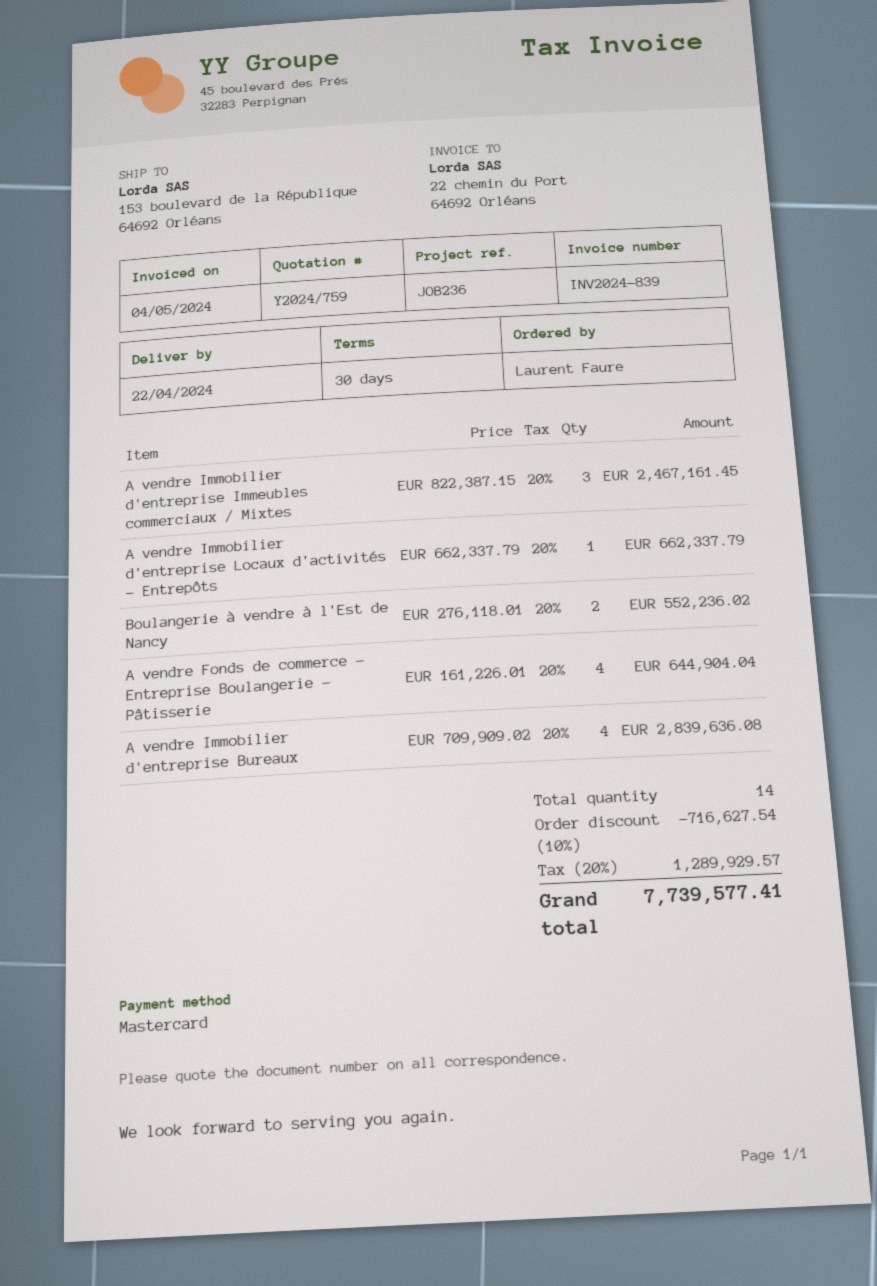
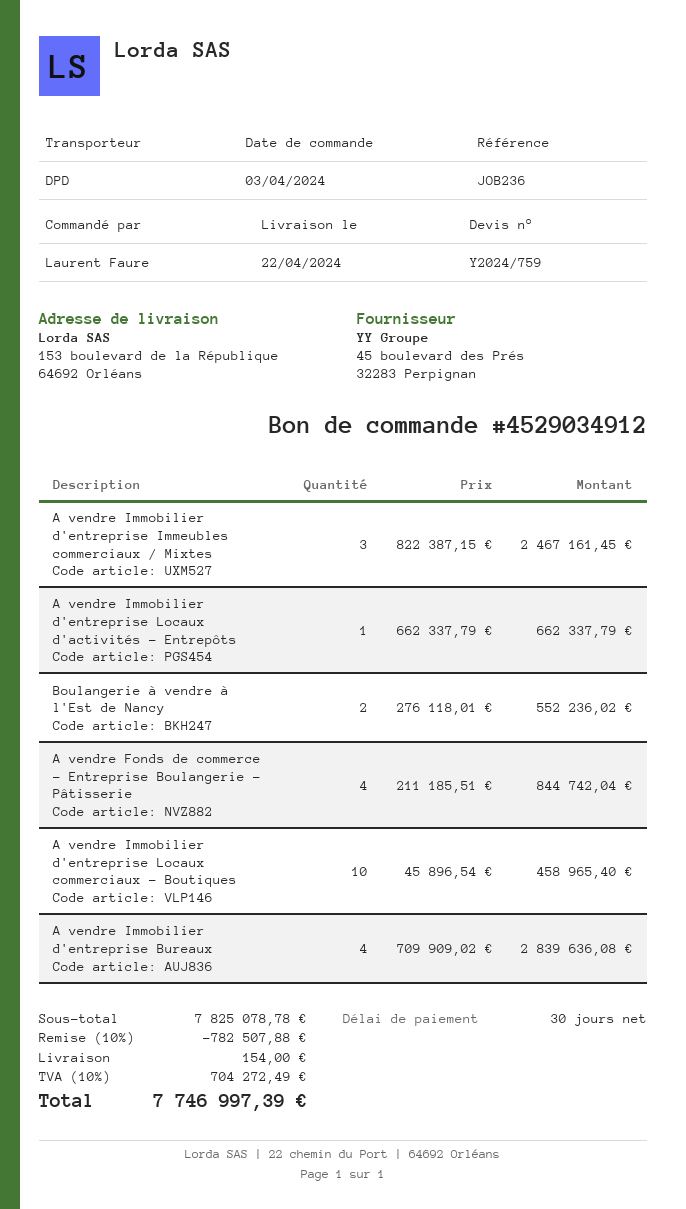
A vendre Fonds de commerce - Entreprise Boulangerie - Pâtisserie: 4 x 161226.01 = 644904.04 -> 4 x 211185.51 = 844742.04
A vendre Immobilier d'entreprise Locaux commerciaux - Boutiques: none -> 10 x 45896.54 = 458965.40
discount: 10% = 716627.54 -> 10% = 782507.88
shipping: none -> 154.00
tax: 20% = 1289929.57 -> 10% = 704272.49
total: 7739577.41 -> 7746997.39

